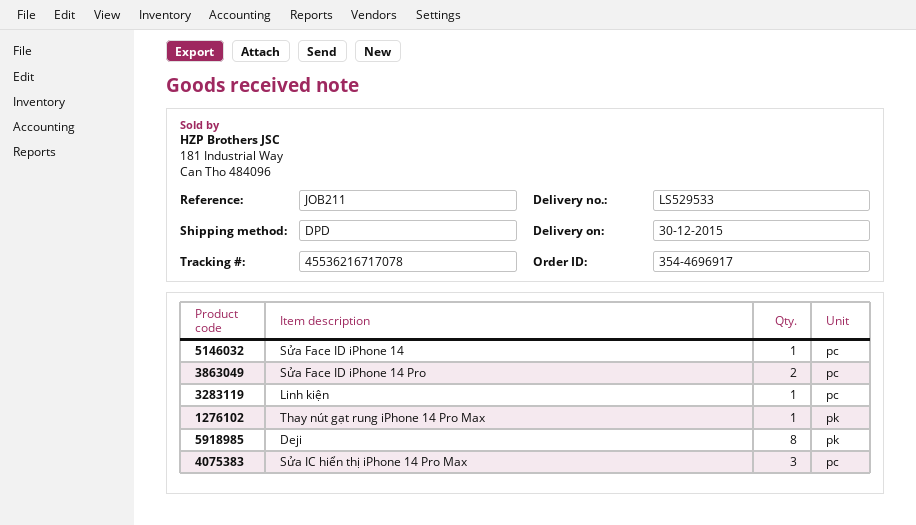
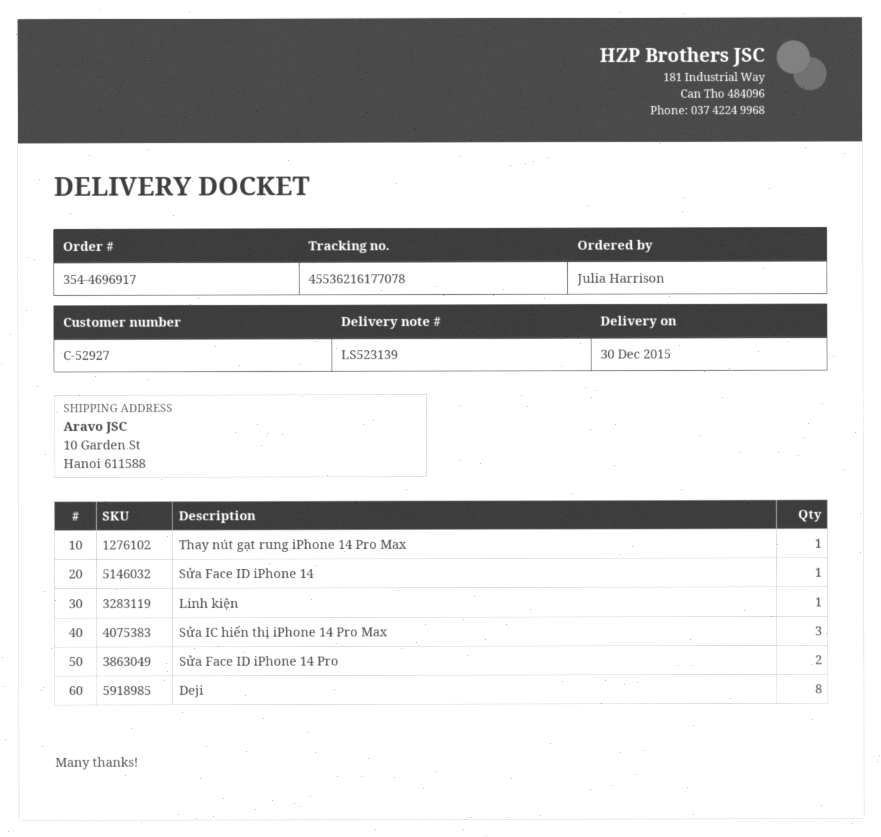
delivery note number: LS529533 -> LS523139
tracking number: 45536216717078 -> 45536216177078

